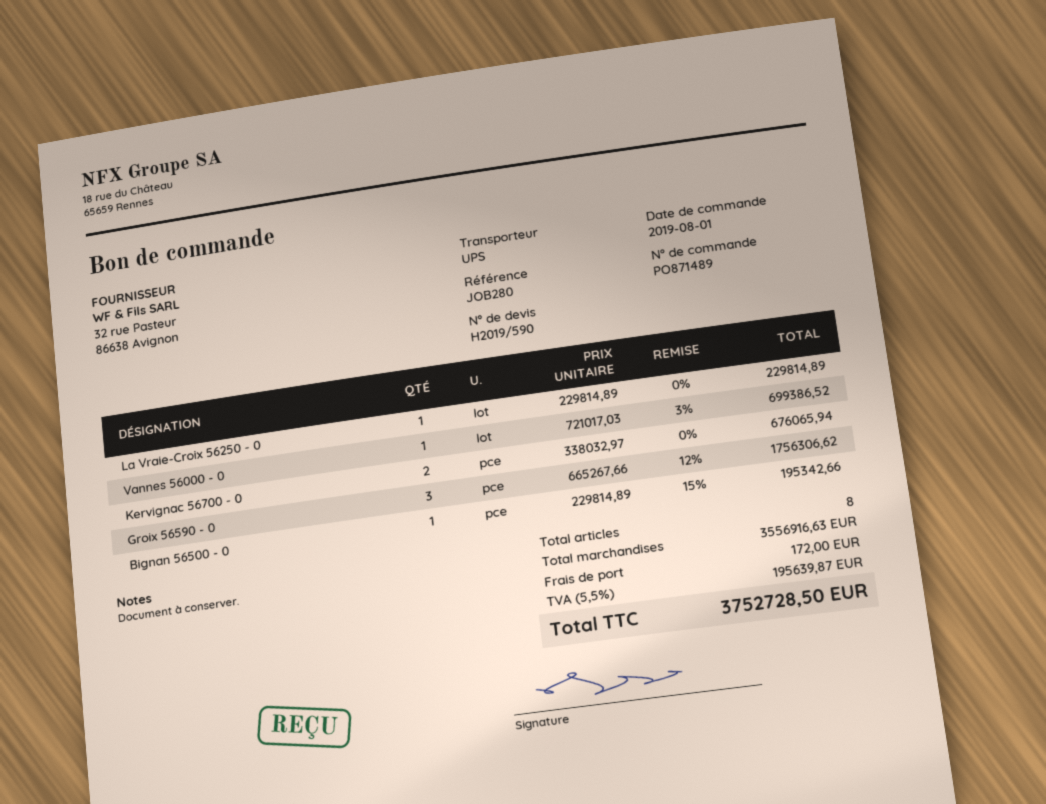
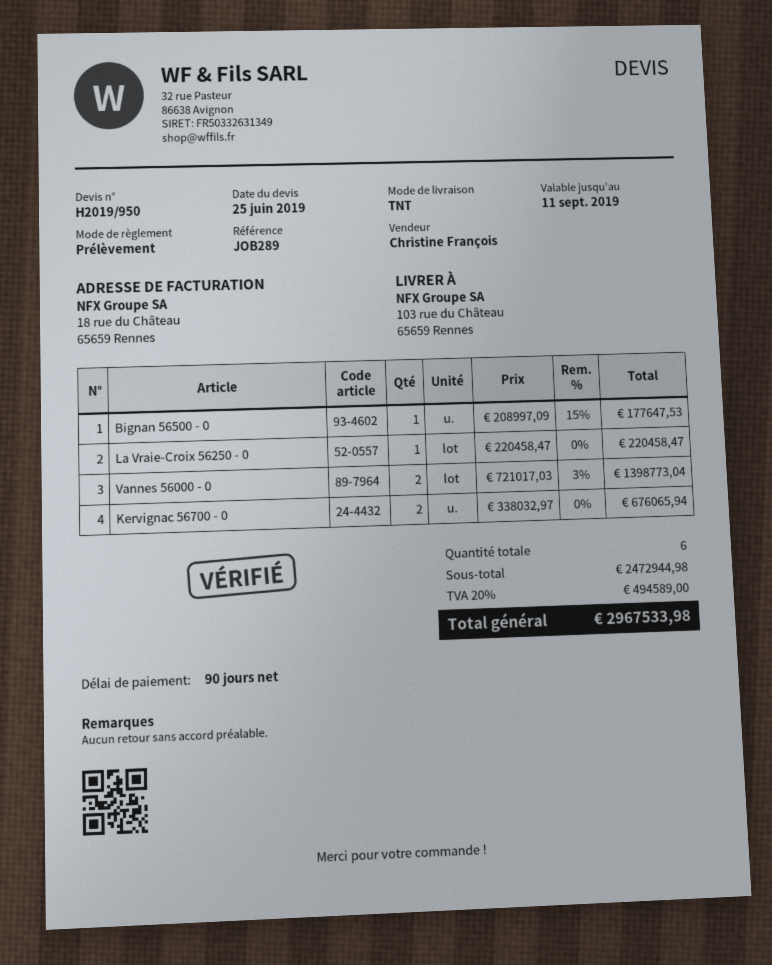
quote number: H2019/590 -> H2019/950
reference: JOB280 -> JOB289
shipping method: UPS -> TNT
La Vraie-Croix 56250 - 0: 1 x 229814.89 = 229814.89 -> 1 x 220458.47 = 220458.47
Vannes 56000 - 0: 1 x 721017.03 - 3% = 699386.52 -> 2 x 721017.03 - 3% = 1398773.04
Groix 56590 - 0: 3 x 665267.66 - 12% = 1756306.62 -> none
Bignan 56500 - 0: 1 x 229814.89 - 15% = 195342.66 -> 1 x 208997.09 - 15% = 177647.53
total quantity: 8 -> 6
subtotal: 3556916.63 -> 2472944.98
shipping: 172.00 -> none
tax: 5.5% = 195639.87 -> 20% = 494589.00
total: 3752728.50 -> 2967533.98

